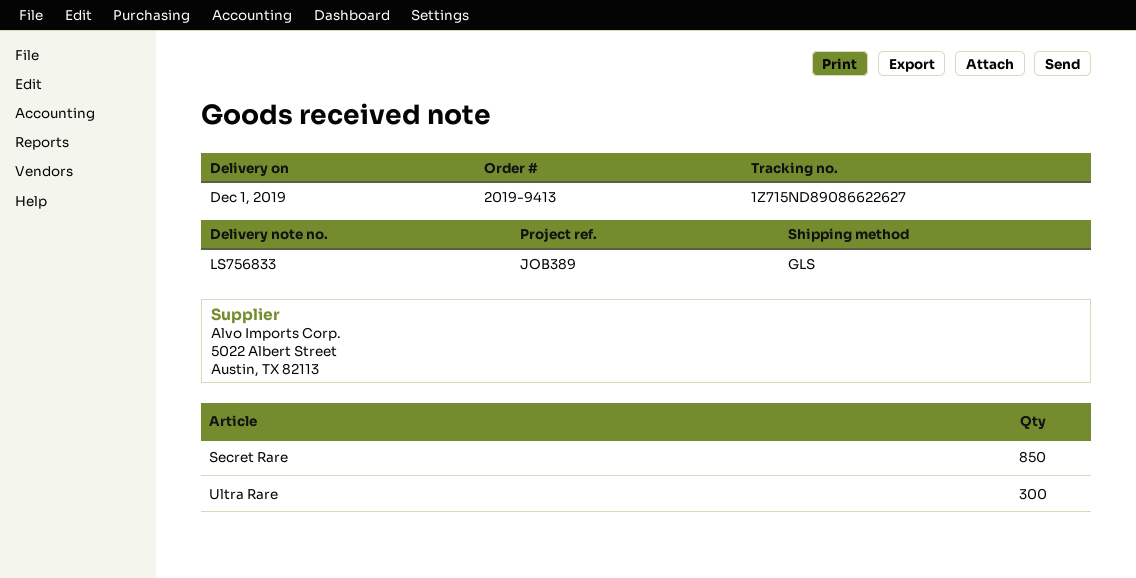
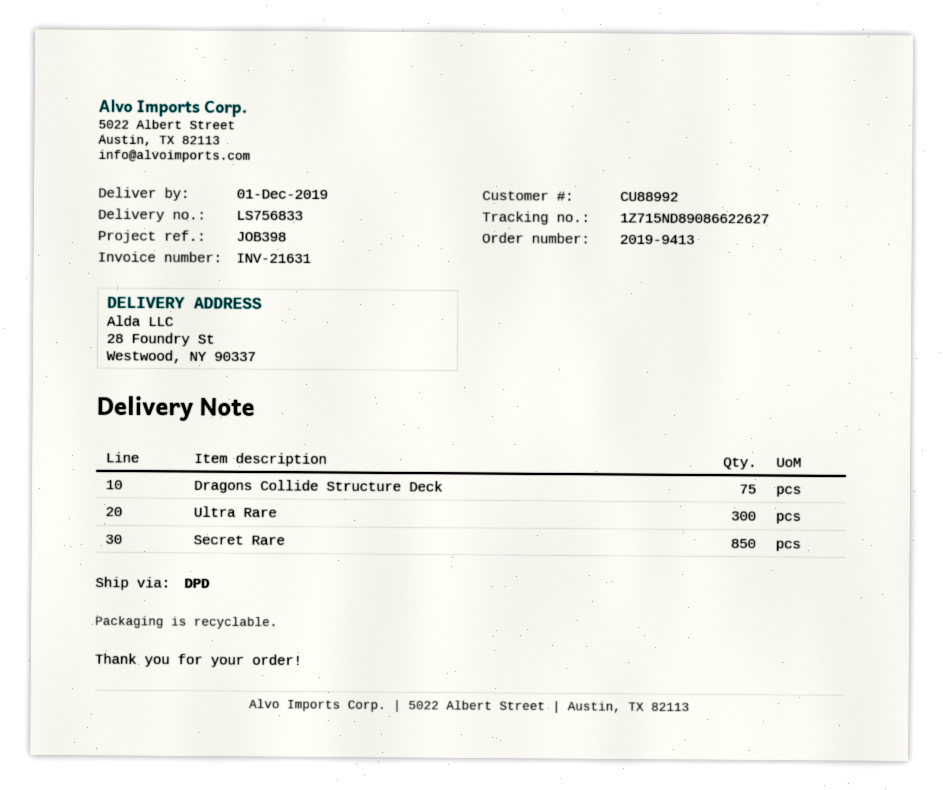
reference: JOB389 -> JOB398
shipping method: GLS -> DPD
Dragons Collide Structure Deck: none -> 75

